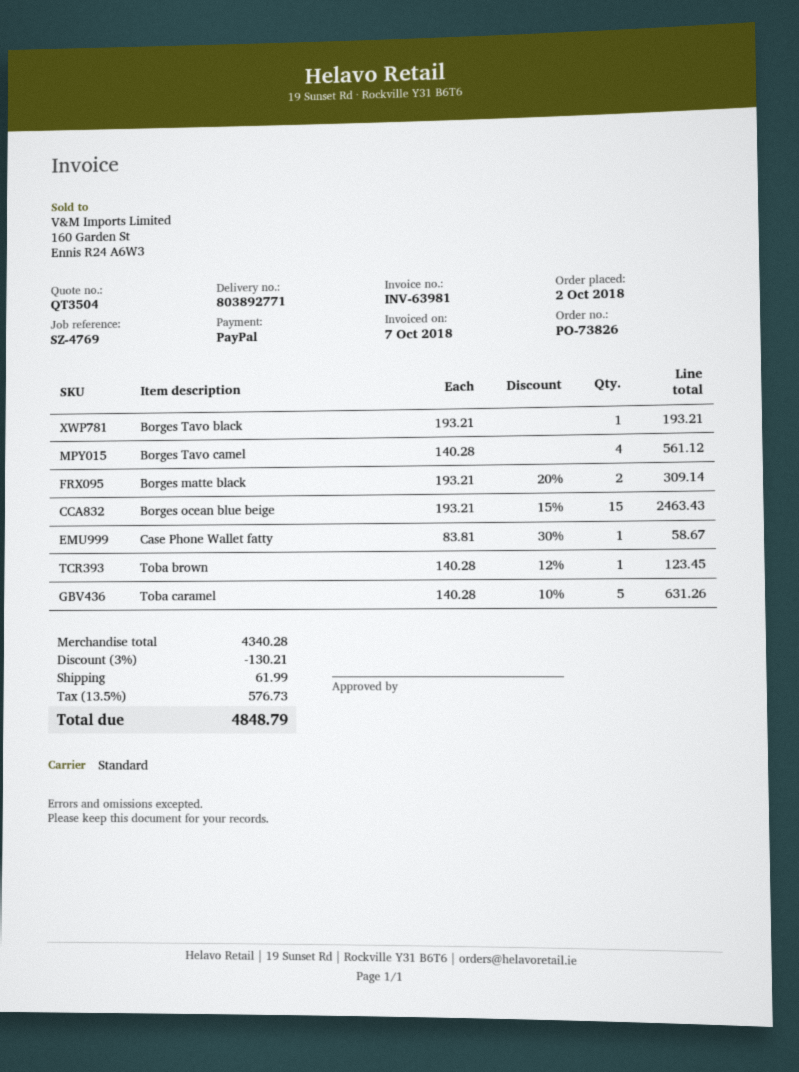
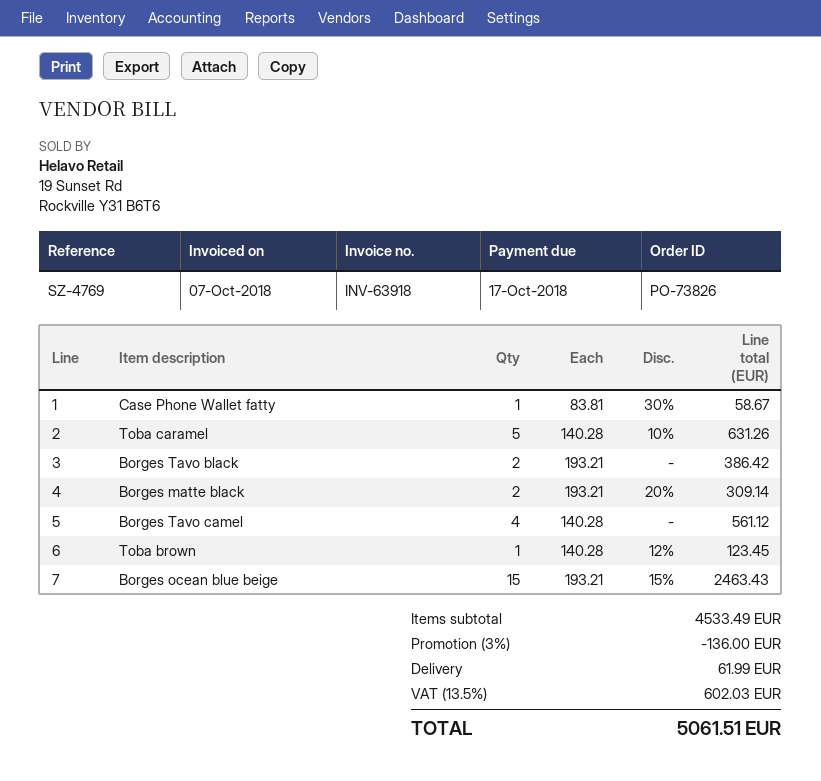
invoice number: INV-63981 -> INV-63918
Borges Tavo black: 1 x 193.21 = 193.21 -> 2 x 193.21 = 386.42
subtotal: 4340.28 -> 4533.49
discount: 3% = 130.21 -> 3% = 136.00
tax: 13.5% = 576.73 -> 13.5% = 602.03
total: 4848.79 -> 5061.51

